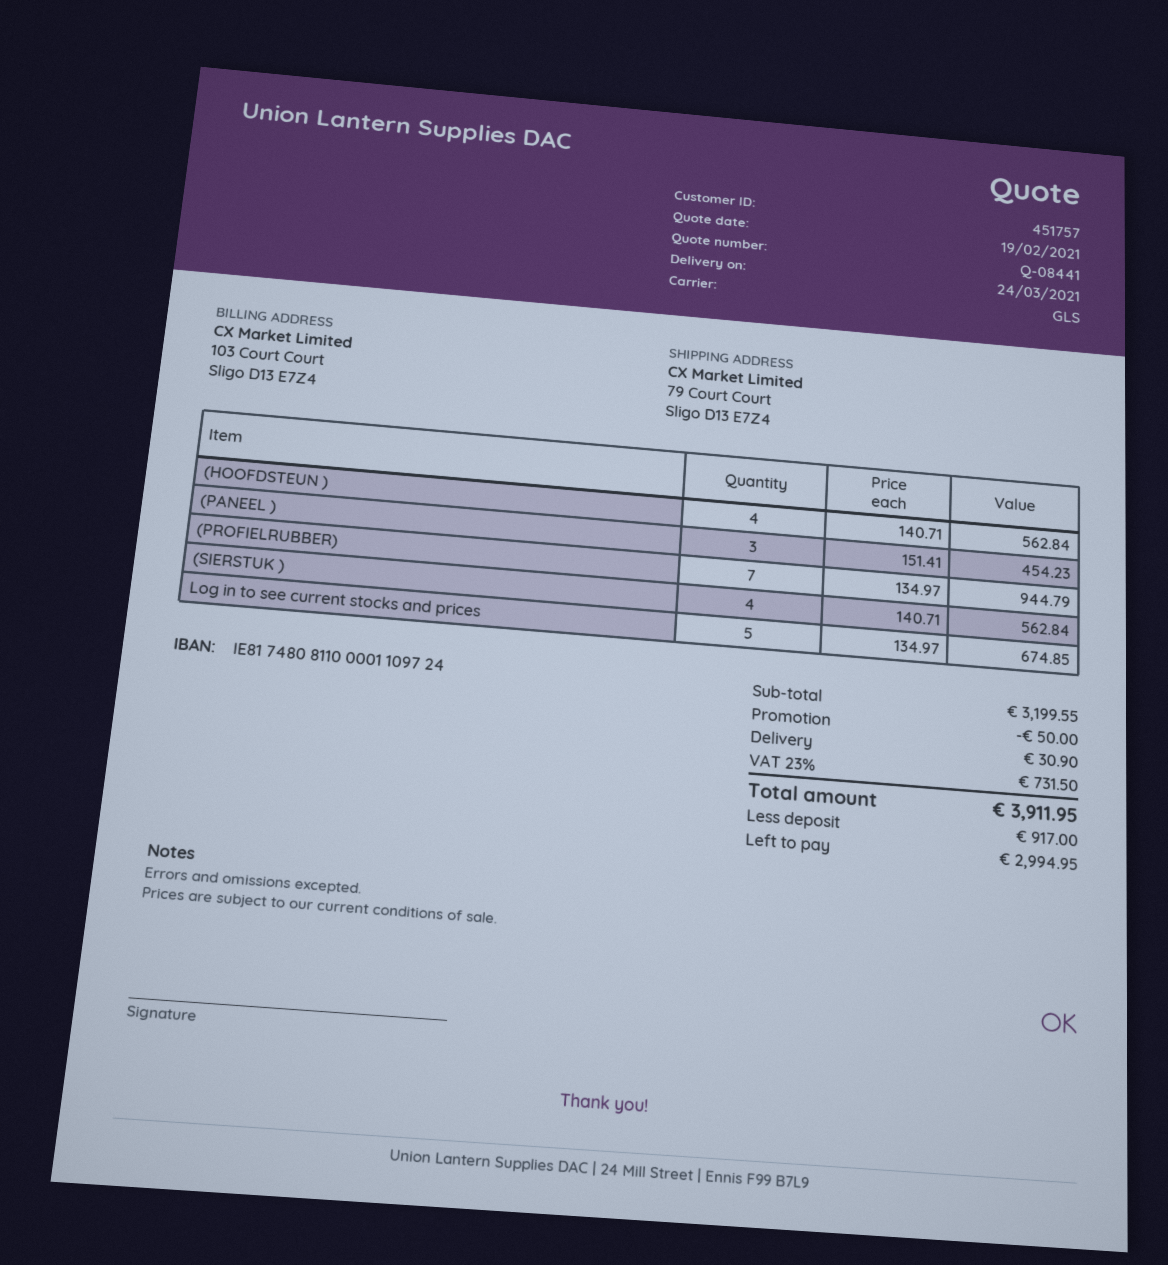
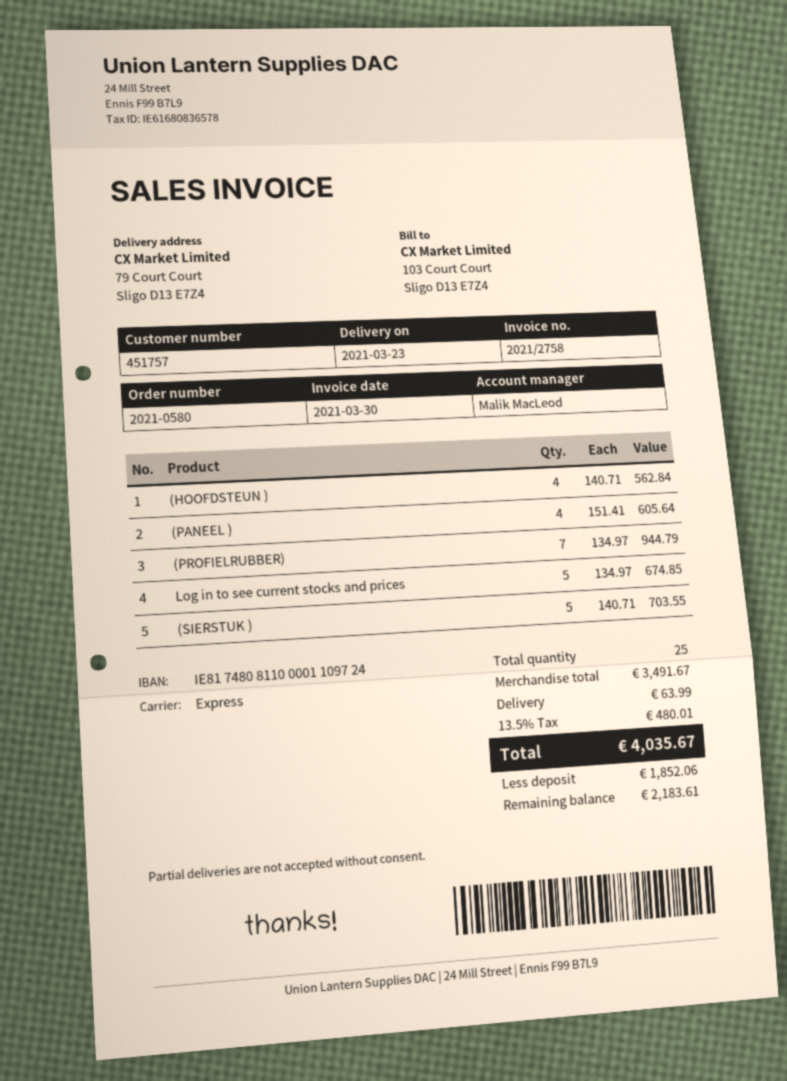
delivery date: 2021-03-24 -> 2021-03-23
shipping method: GLS -> express
(PANEEL ): 3 x 151.41 = 454.23 -> 4 x 151.41 = 605.64
(SIERSTUK ): 4 x 140.71 = 562.84 -> 5 x 140.71 = 703.55
subtotal: 3199.55 -> 3491.67
discount: 50.00 -> none
shipping: 30.90 -> 63.99
tax: 23% = 731.50 -> 13.5% = 480.01
total: 3911.95 -> 4035.67
deposit: 917.00 -> 1852.06
balance: 2994.95 -> 2183.61

